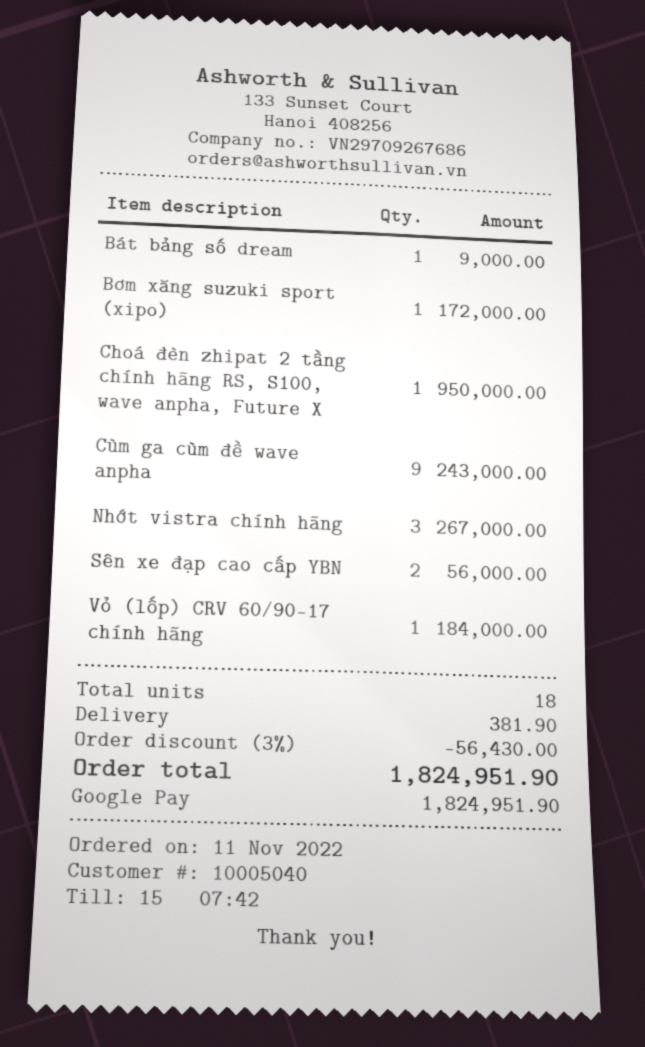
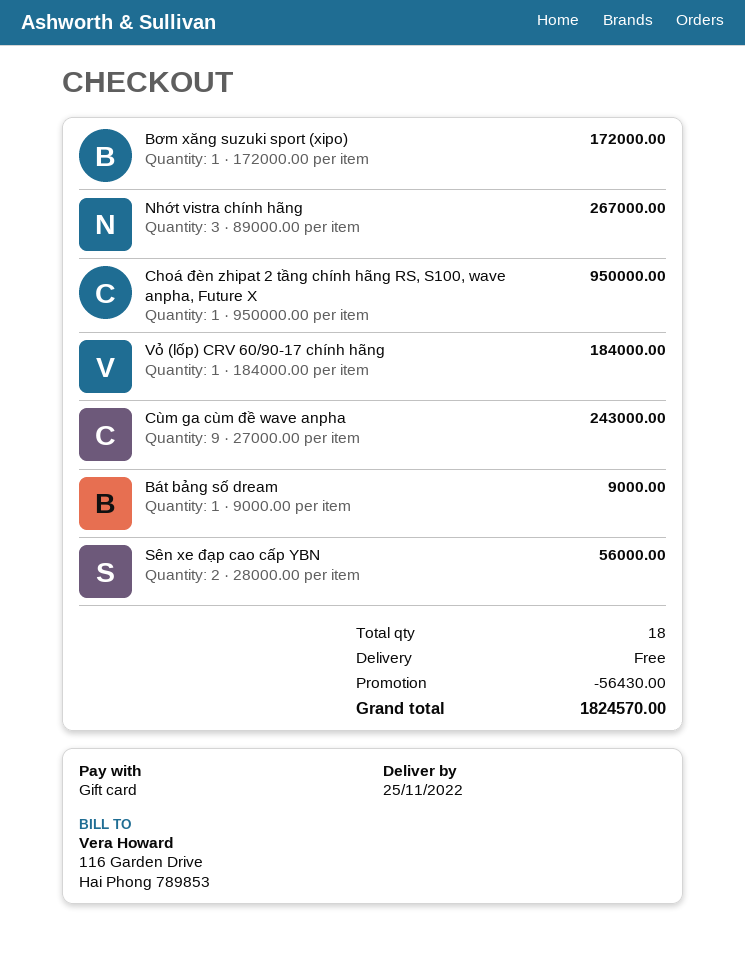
payment method: Google Pay -> gift card
shipping: 381.90 -> 0.00
total: 1824951.90 -> 1824570.00

